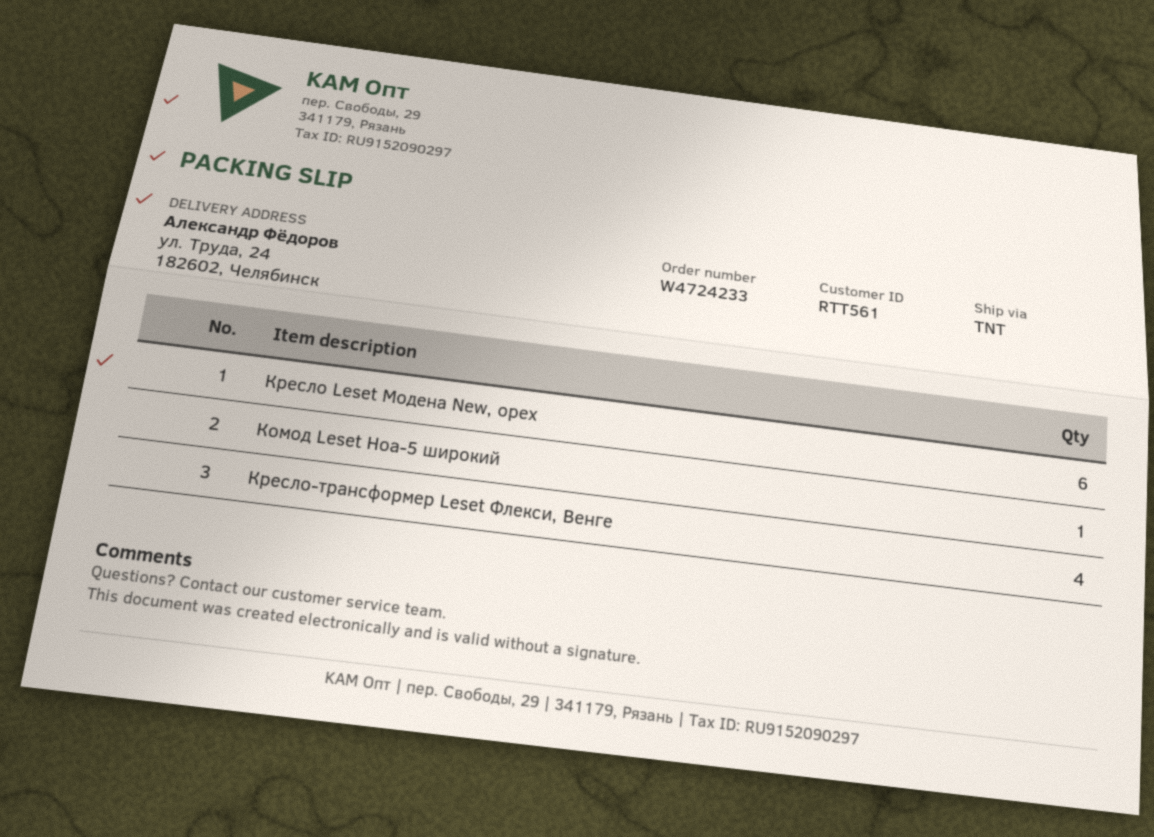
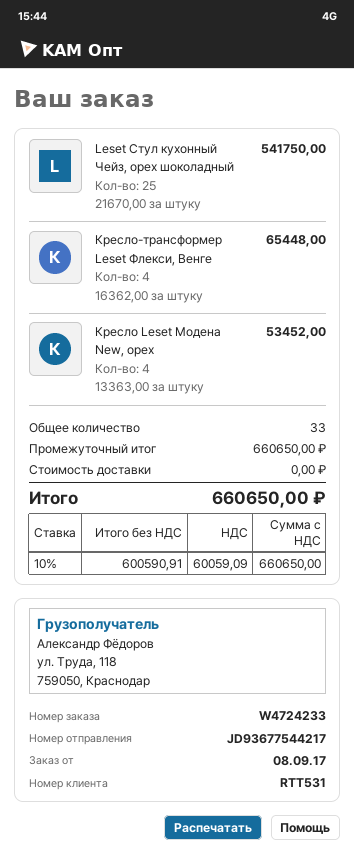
customer number: RTT561 -> RTT531
ship to: ул. Труда, 24, 182602, Челябинск -> ул. Труда, 118, 759050, Краснодар
Кресло Leset Модена New, орех: 6 -> 4
Комод Leset Ноа-5 широкий: 1 -> none
Leset Стул кухонный Чейз, орех шоколадный: none -> 25

